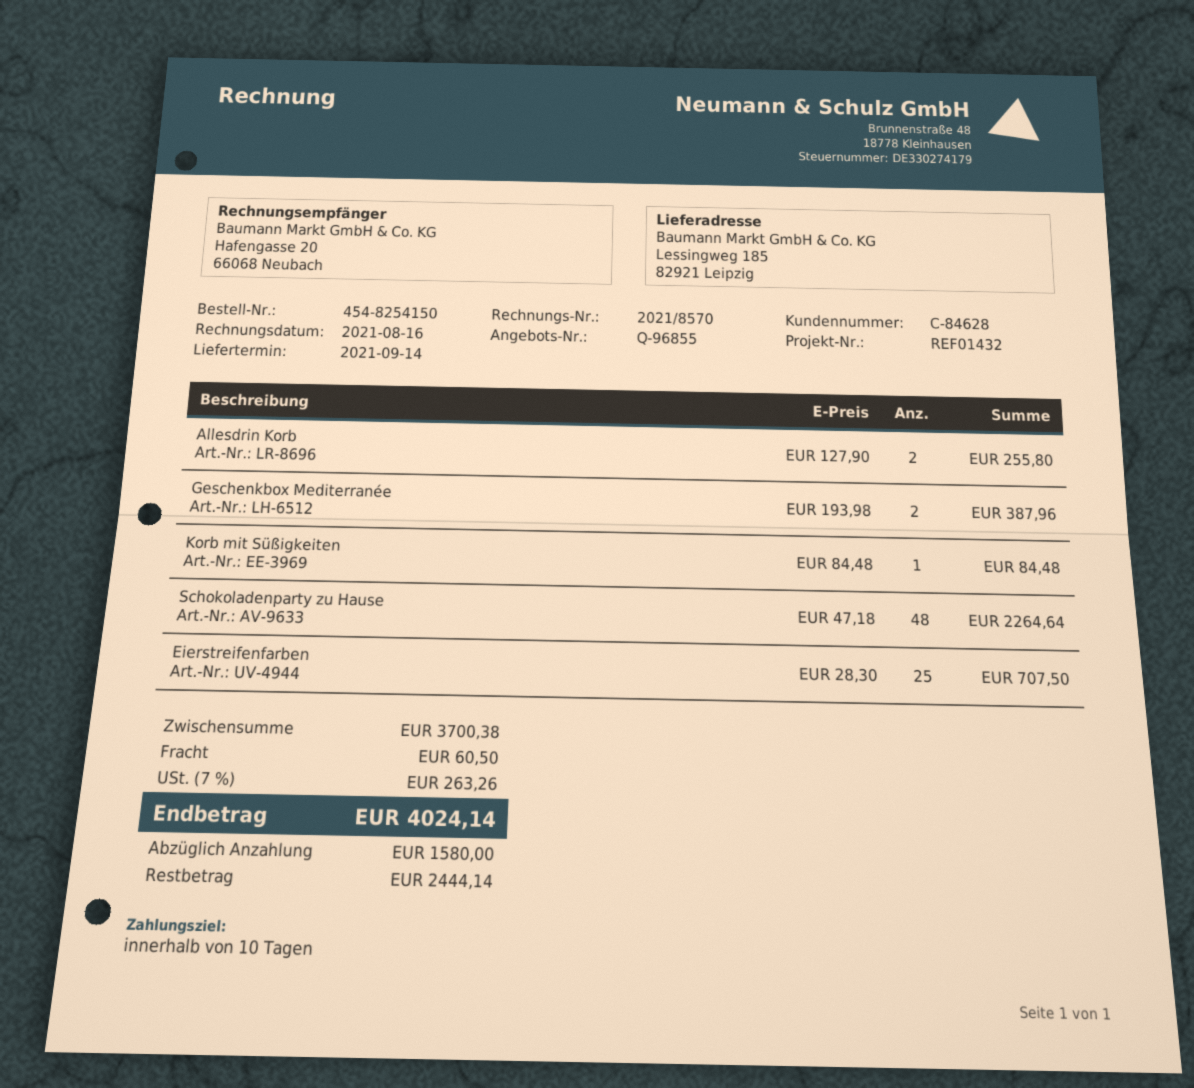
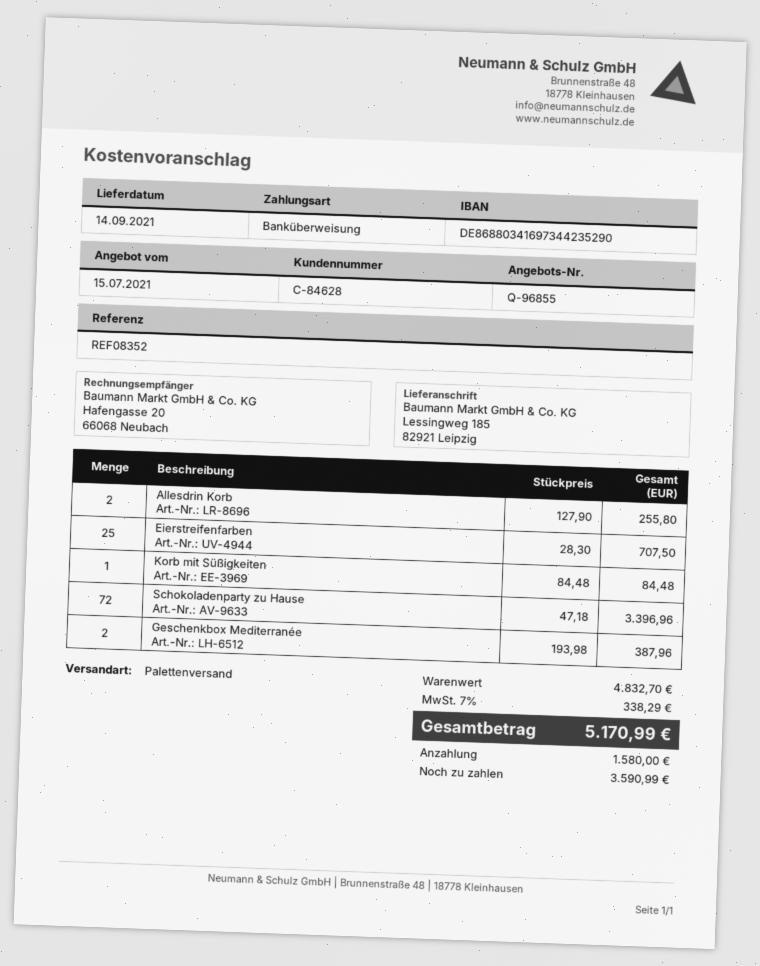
reference: REF01432 -> REF08352
Schokoladenparty zu Hause: 48 x 47.18 = 2264.64 -> 72 x 47.18 = 3396.96
subtotal: 3700.38 -> 4832.70
shipping: 60.50 -> none
tax: 7% = 263.26 -> 7% = 338.29
total: 4024.14 -> 5170.99
balance: 2444.14 -> 3590.99

